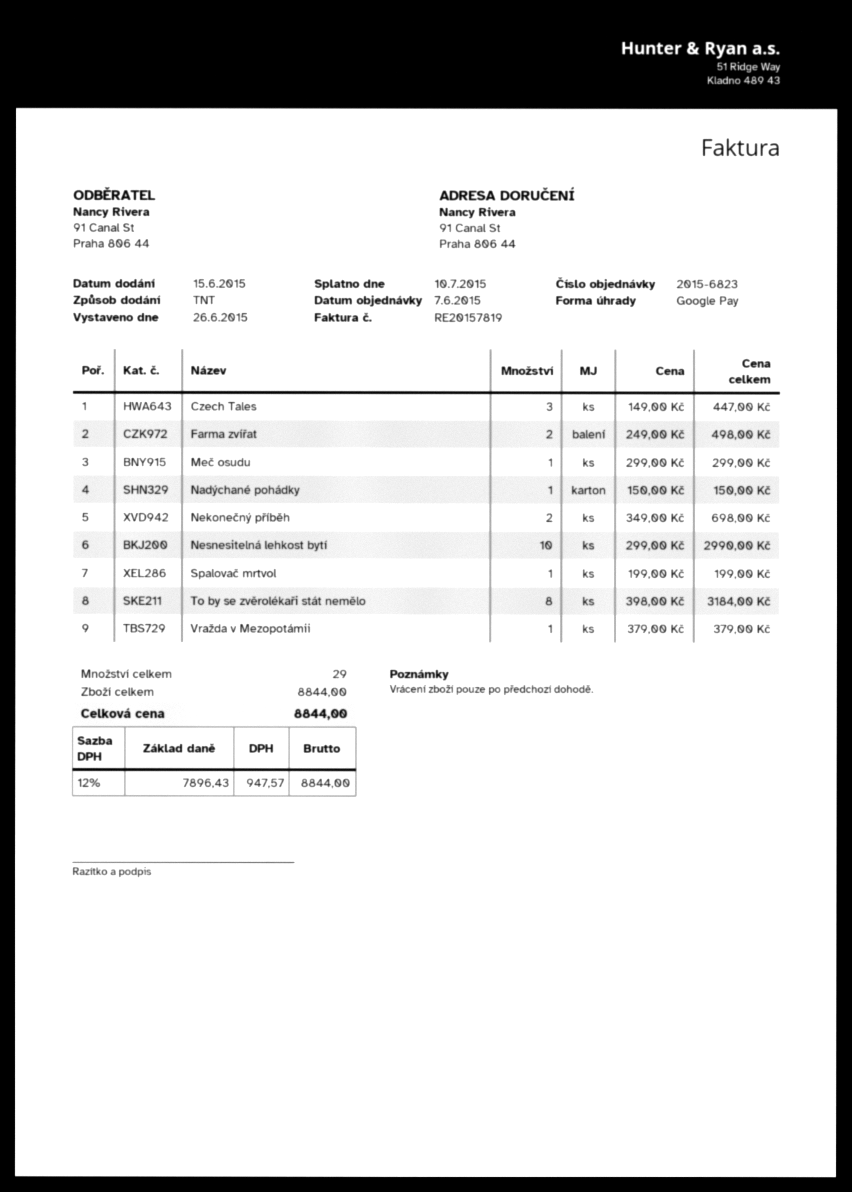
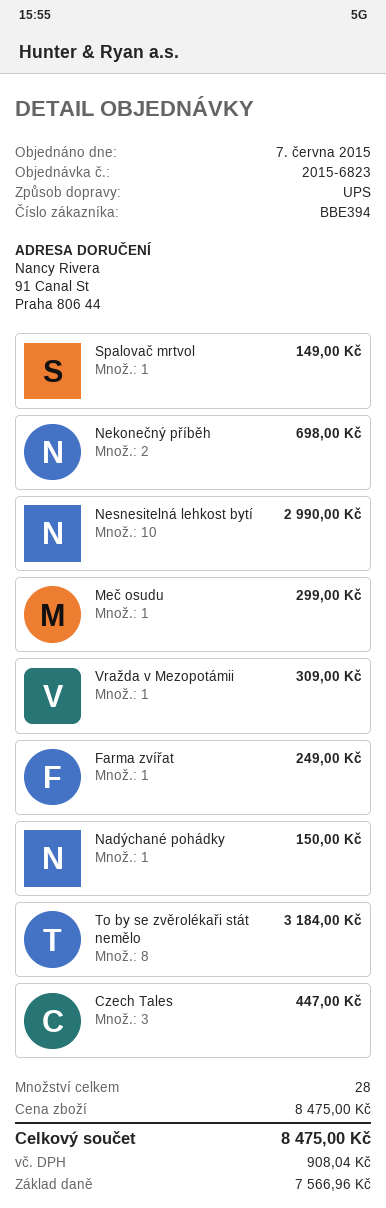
shipping method: TNT -> UPS
Farma zvířat: 2 for 498.00 -> 1 for 249.00
Spalovač mrtvol: 1 for 199.00 -> 1 for 149.00
Vražda v Mezopotámii: 1 for 379.00 -> 1 for 309.00
total quantity: 29 -> 28
subtotal: 8844.00 -> 8475.00
net: 7896.43 -> 7566.96
tax: 947.57 -> 908.04
total: 8844.00 -> 8475.00

